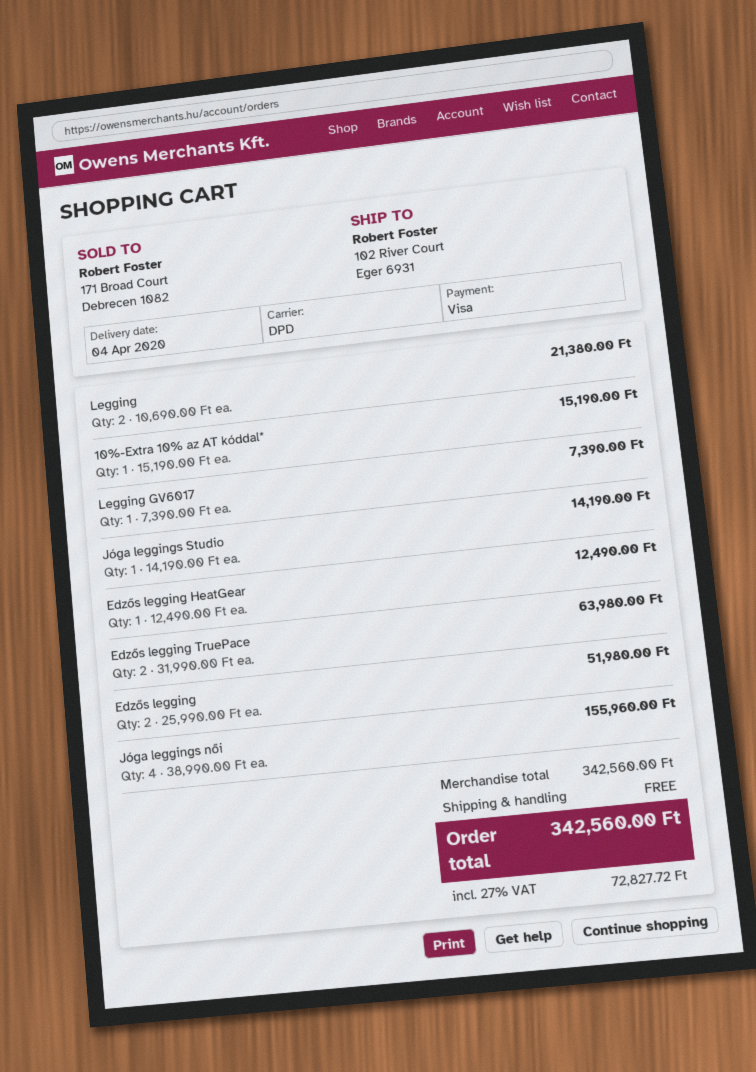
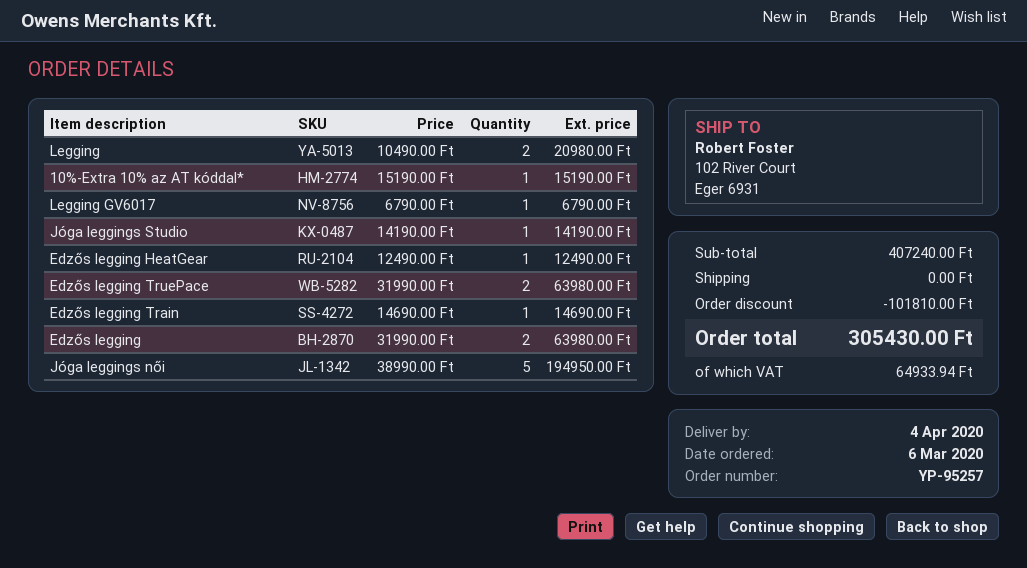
Legging: 2 x 10690.00 = 21380.00 -> 2 x 10490.00 = 20980.00
Legging GV6017: 1 x 7390.00 = 7390.00 -> 1 x 6790.00 = 6790.00
Edzős legging: 2 x 25990.00 = 51980.00 -> 2 x 31990.00 = 63980.00
Jóga leggings női: 4 x 38990.00 = 155960.00 -> 5 x 38990.00 = 194950.00
Edzős legging Train: none -> 1 x 14690.00 = 14690.00
subtotal: 342560.00 -> 407240.00
discount: none -> 101810.00
tax: 72827.72 -> 64933.94
total: 342560.00 -> 305430.00

